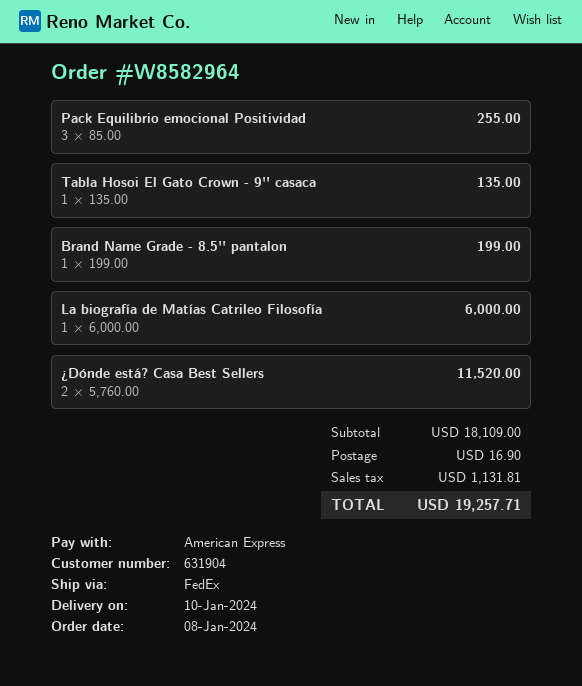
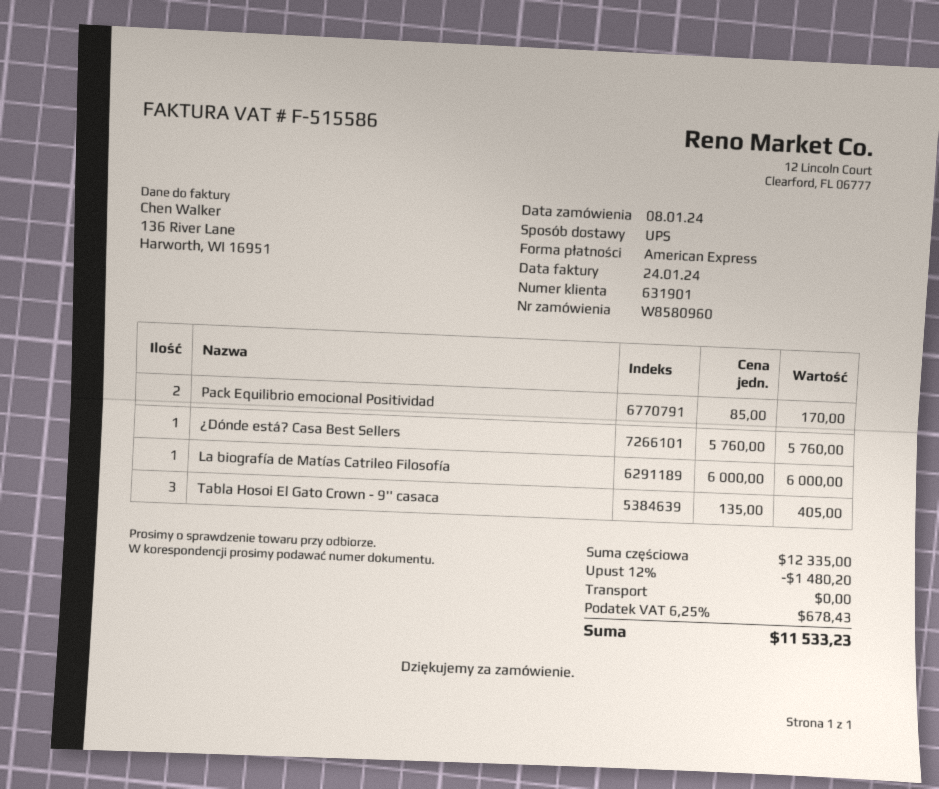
order number: W8582964 -> W8580960
customer number: 631904 -> 631901
shipping method: FedEx -> UPS
Pack Equilibrio emocional Positividad: 3 x 85.00 = 255.00 -> 2 x 85.00 = 170.00
Tabla Hosoi El Gato Crown - 9'' casaca: 1 x 135.00 = 135.00 -> 3 x 135.00 = 405.00
Brand Name Grade - 8.5'' pantalon: 1 x 199.00 = 199.00 -> none
¿Dónde está? Casa Best Sellers: 2 x 5760.00 = 11520.00 -> 1 x 5760.00 = 5760.00
subtotal: 18109.00 -> 12335.00
discount: none -> 12% = 1480.20
shipping: 16.90 -> 0.00
tax: 1131.81 -> 678.43
total: 19257.71 -> 11533.23

